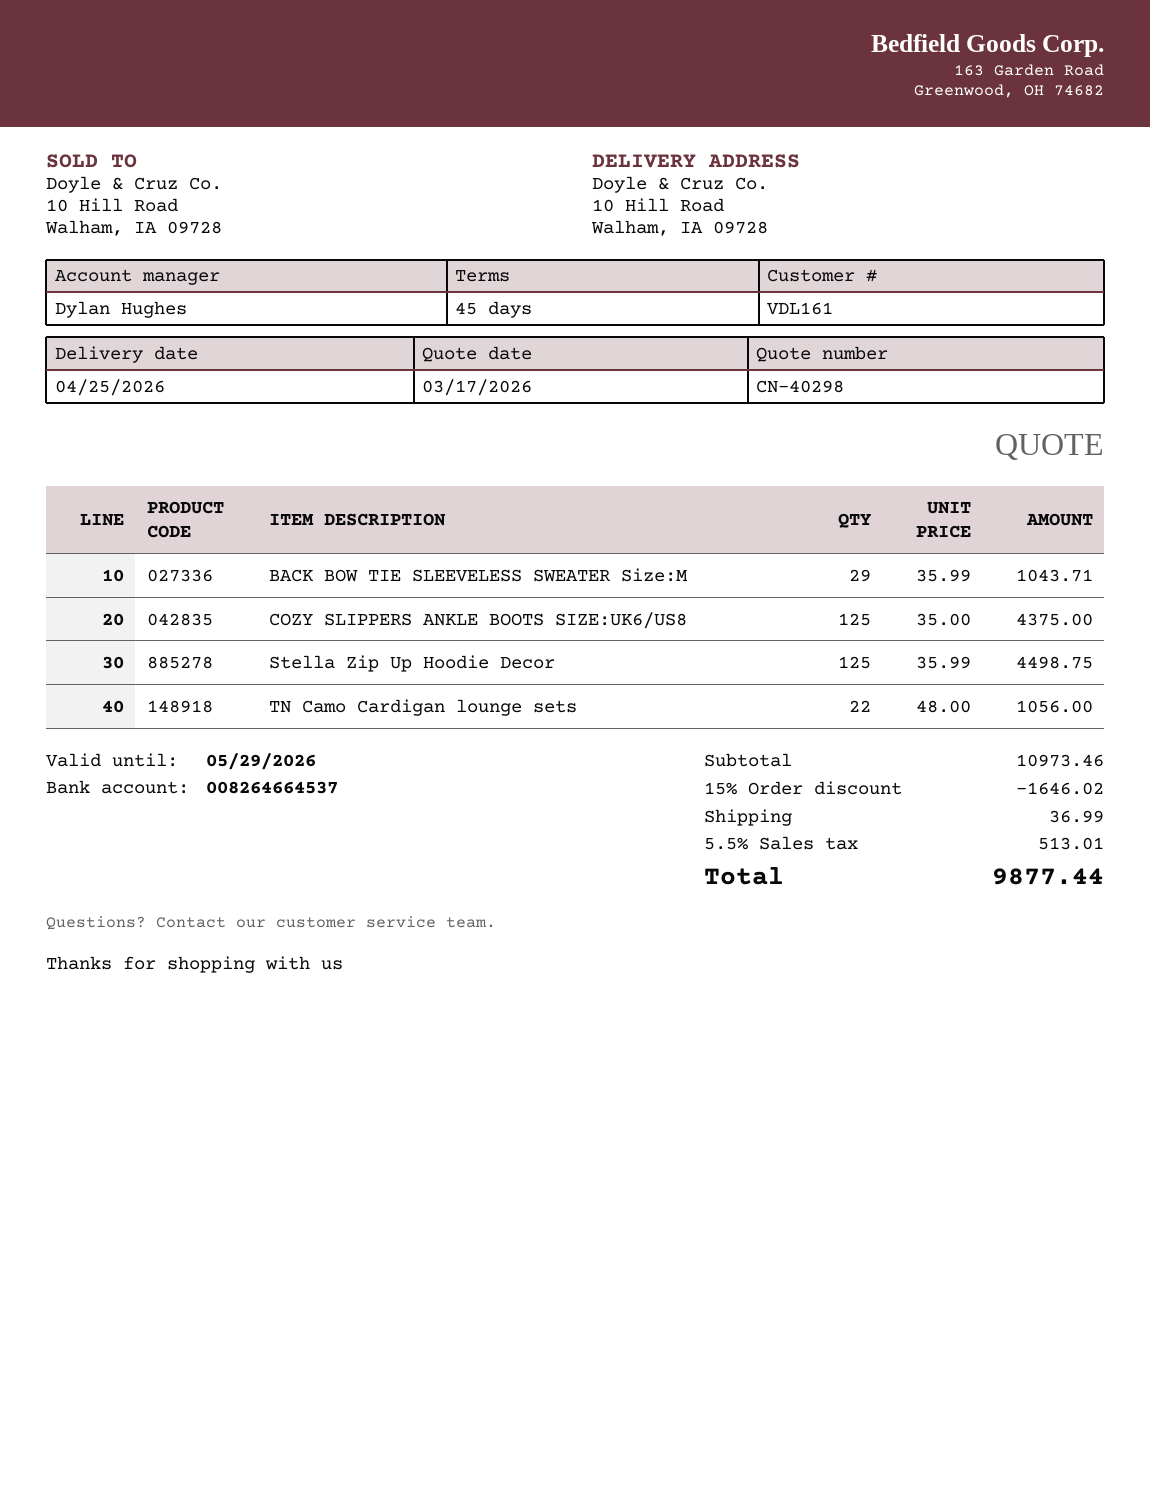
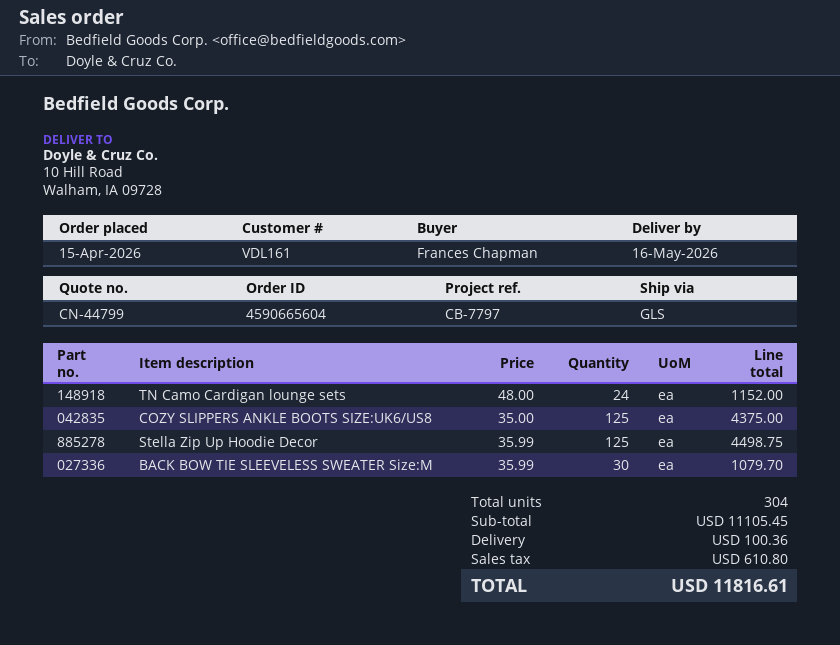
quote number: CN-40298 -> CN-44799
delivery date: 2026-04-25 -> 2026-05-16
BACK BOW TIE SLEEVELESS SWEATER Size:M: 29 x 35.99 = 1043.71 -> 30 x 35.99 = 1079.70
TN Camo Cardigan lounge sets: 22 x 48.00 = 1056.00 -> 24 x 48.00 = 1152.00
subtotal: 10973.46 -> 11105.45
discount: 15% = 1646.02 -> none
shipping: 36.99 -> 100.36
tax: 513.01 -> 610.80
total: 9877.44 -> 11816.61

